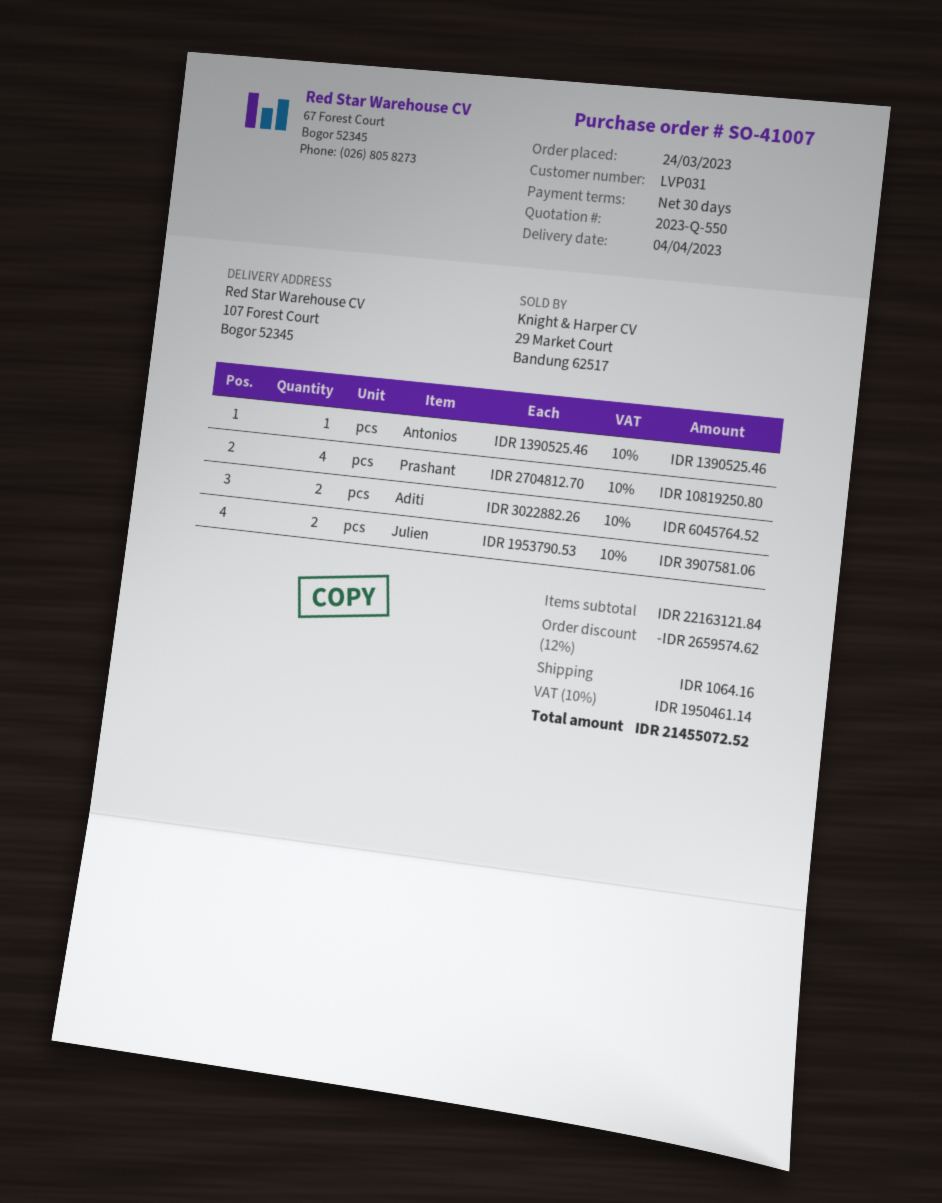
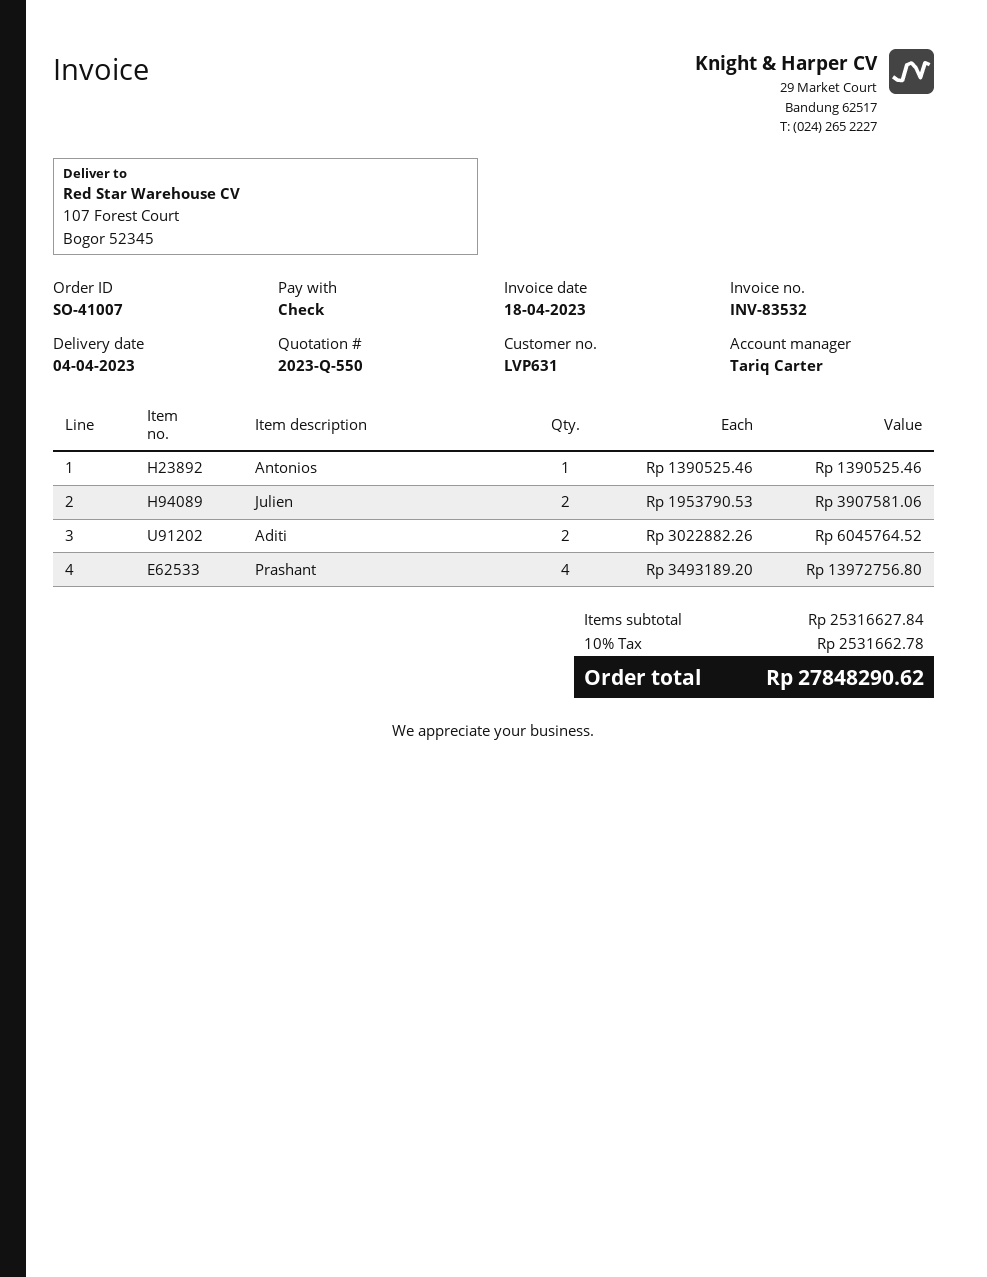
customer number: LVP031 -> LVP631
Prashant: 4 x 2704812.70 = 10819250.80 -> 4 x 3493189.20 = 13972756.80
subtotal: 22163121.84 -> 25316627.84
discount: 12% = 2659574.62 -> none
shipping: 1064.16 -> none
tax: 10% = 1950461.14 -> 10% = 2531662.78
total: 21455072.52 -> 27848290.62

